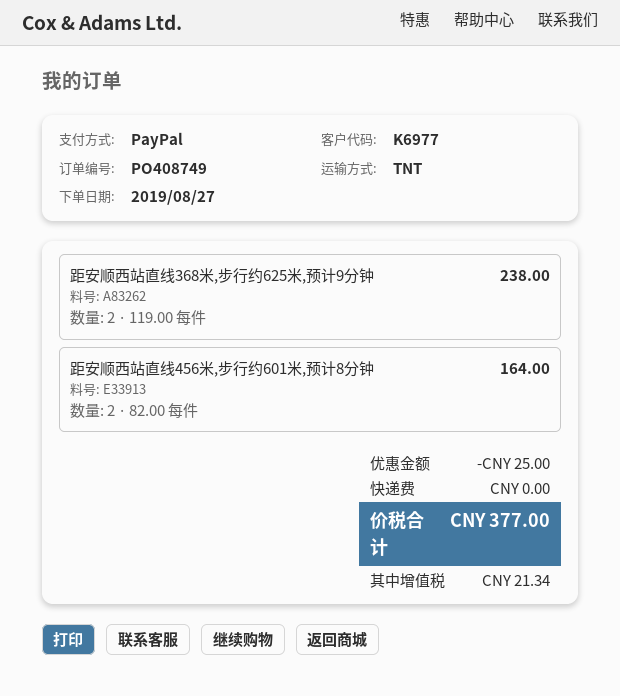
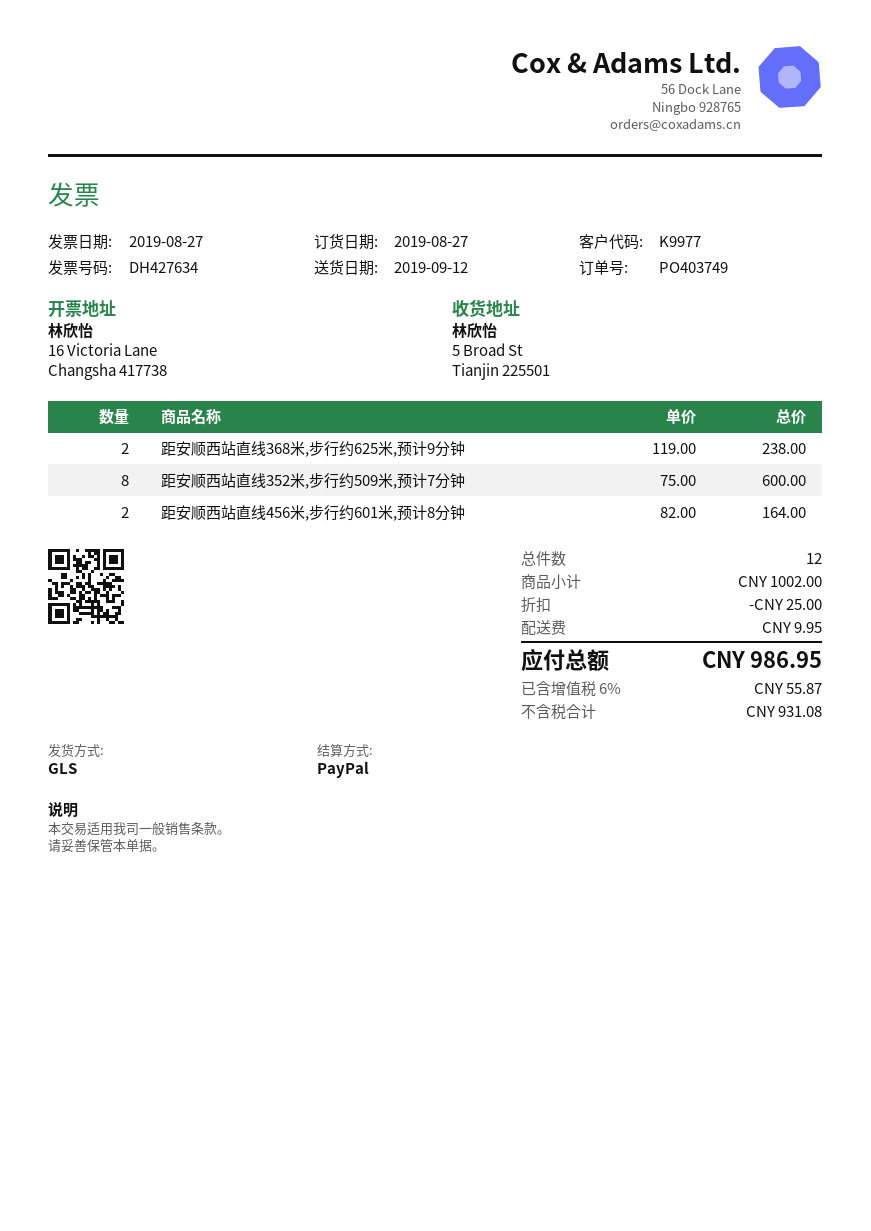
order number: PO408749 -> PO403749
customer number: K6977 -> K9977
shipping method: TNT -> GLS
距安顺西站直线352米,步行约509米,预计7分钟: none -> 8 x 75.00 = 600.00
shipping: 0.00 -> 9.95
tax: 21.34 -> 55.87
total: 377.00 -> 986.95

